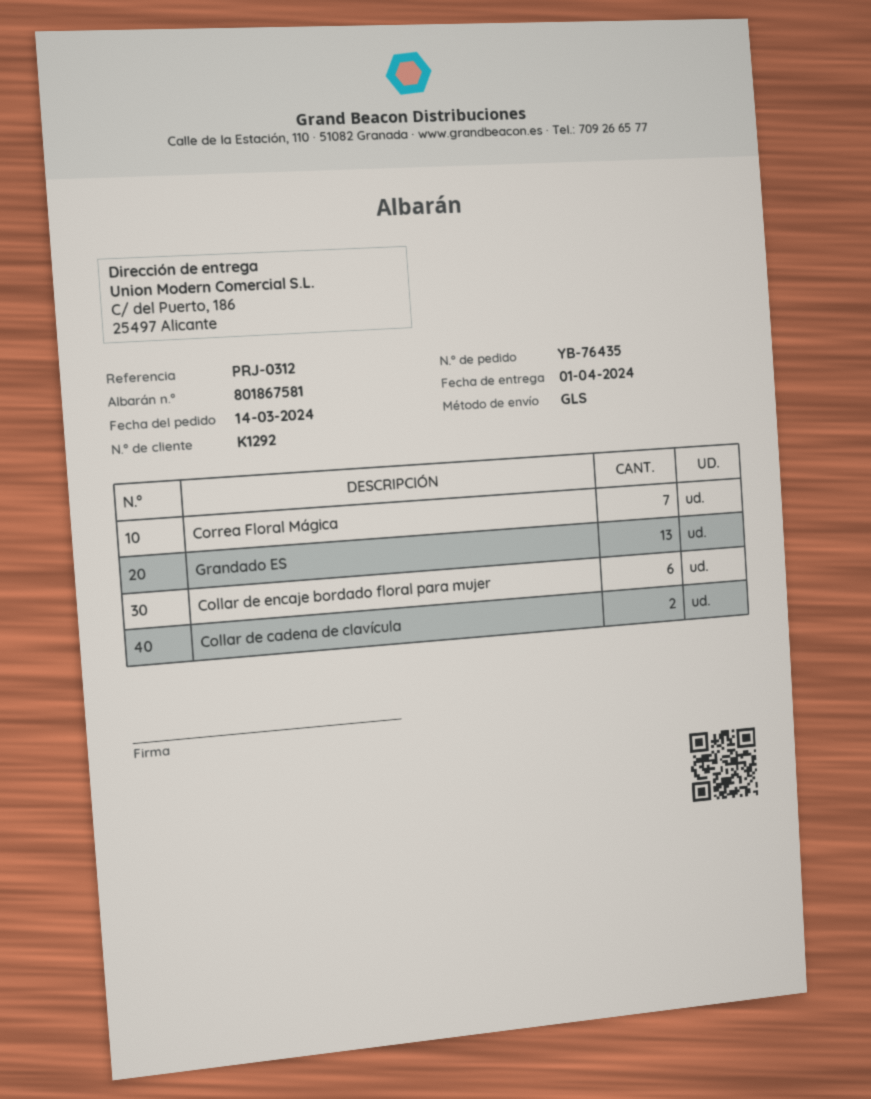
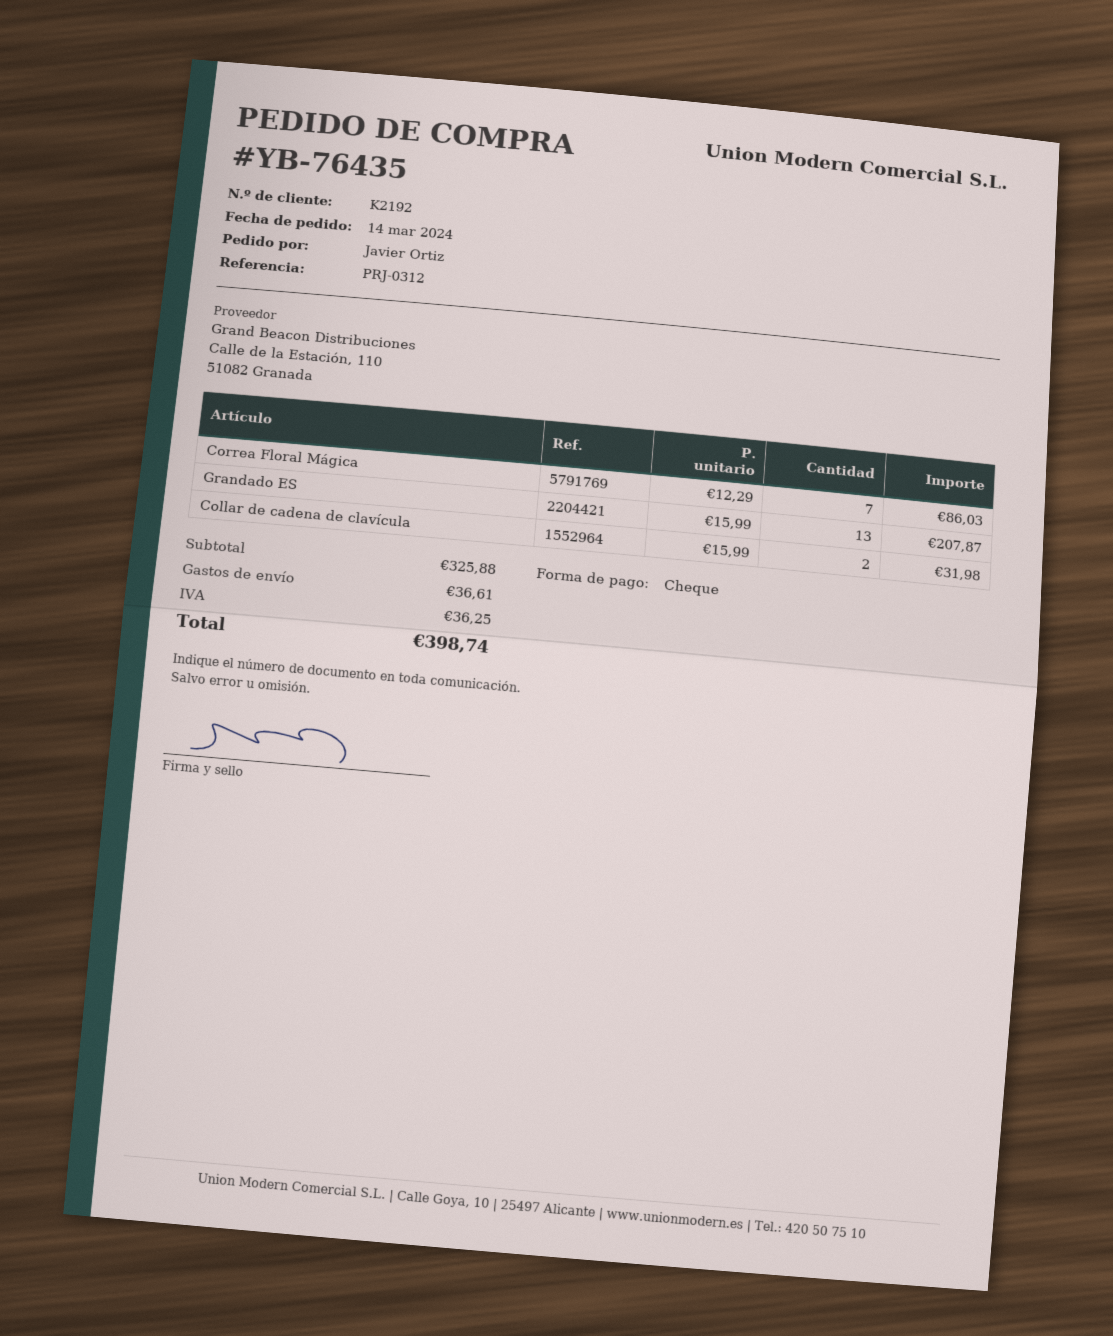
customer number: K1292 -> K2192
Collar de encaje bordado floral para mujer: 6 -> none

